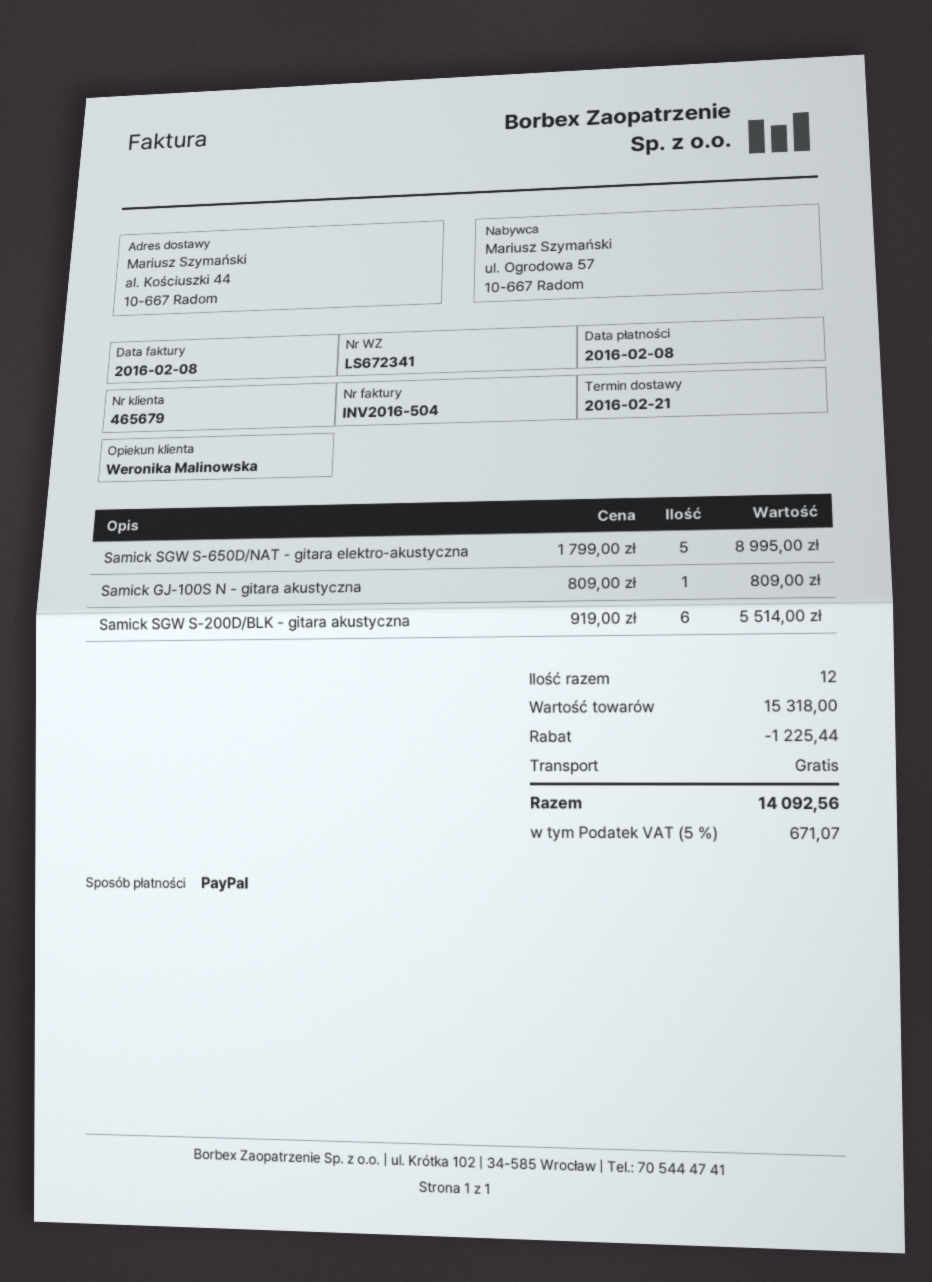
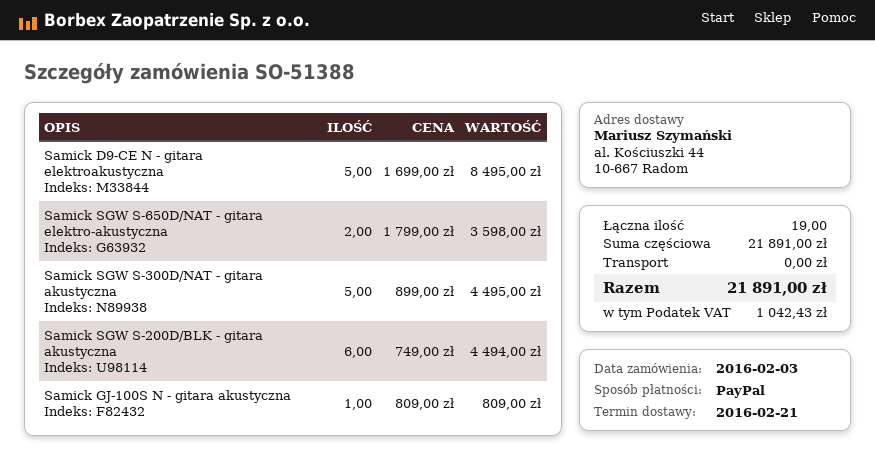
Samick SGW S-650D/NAT - gitara elektro-akustyczna: 5 x 1799.00 = 8995.00 -> 2 x 1799.00 = 3598.00
Samick SGW S-200D/BLK - gitara akustyczna: 6 x 919.00 = 5514.00 -> 6 x 749.00 = 4494.00
Samick D9-CE N - gitara elektroakustyczna: none -> 5 x 1699.00 = 8495.00
Samick SGW S-300D/NAT - gitara akustyczna: none -> 5 x 899.00 = 4495.00
total quantity: 12 -> 19
subtotal: 15318.00 -> 21891.00
discount: 1225.44 -> none
tax: 671.07 -> 1042.43
total: 14092.56 -> 21891.00

